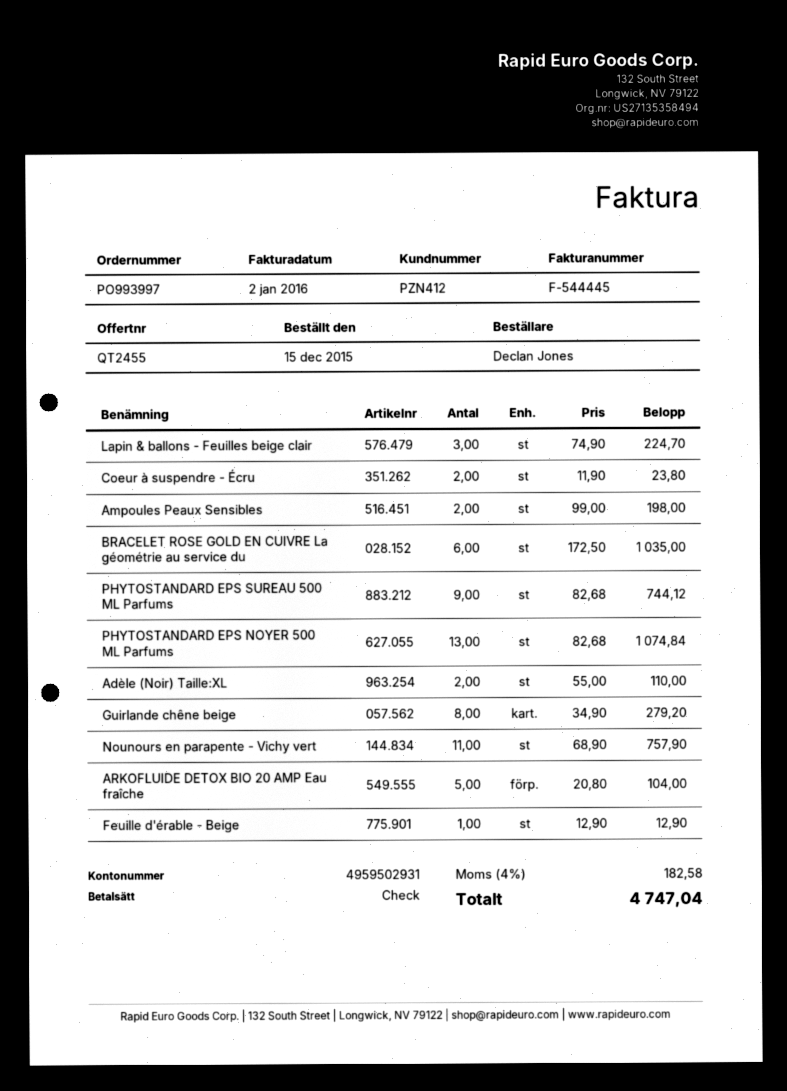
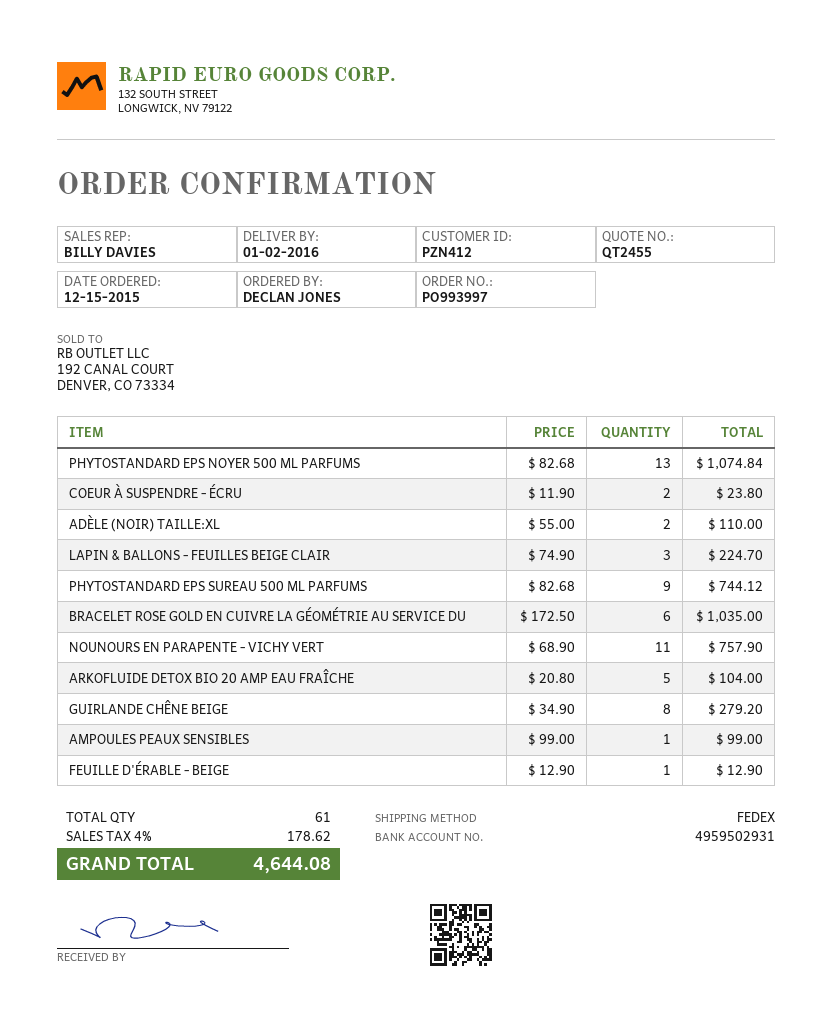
Ampoules Peaux Sensibles: 2 x 99.00 = 198.00 -> 1 x 99.00 = 99.00
tax: 4% = 182.58 -> 4% = 178.62
total: 4747.04 -> 4644.08

